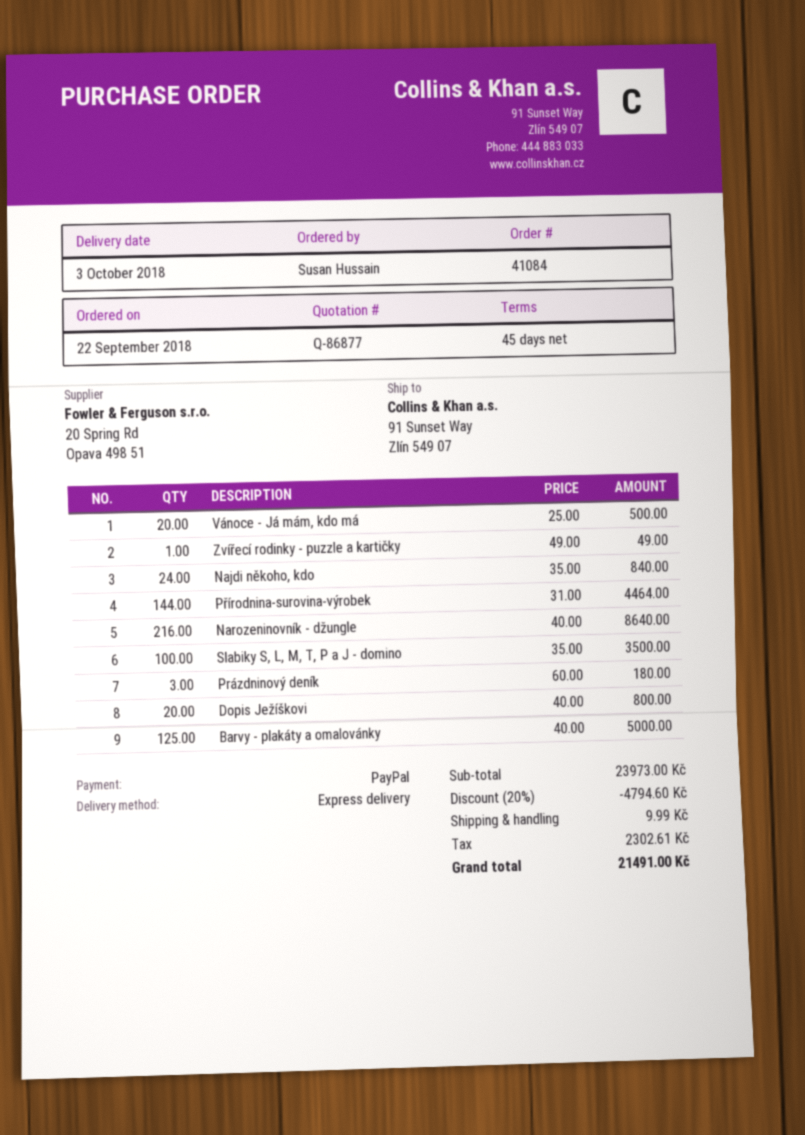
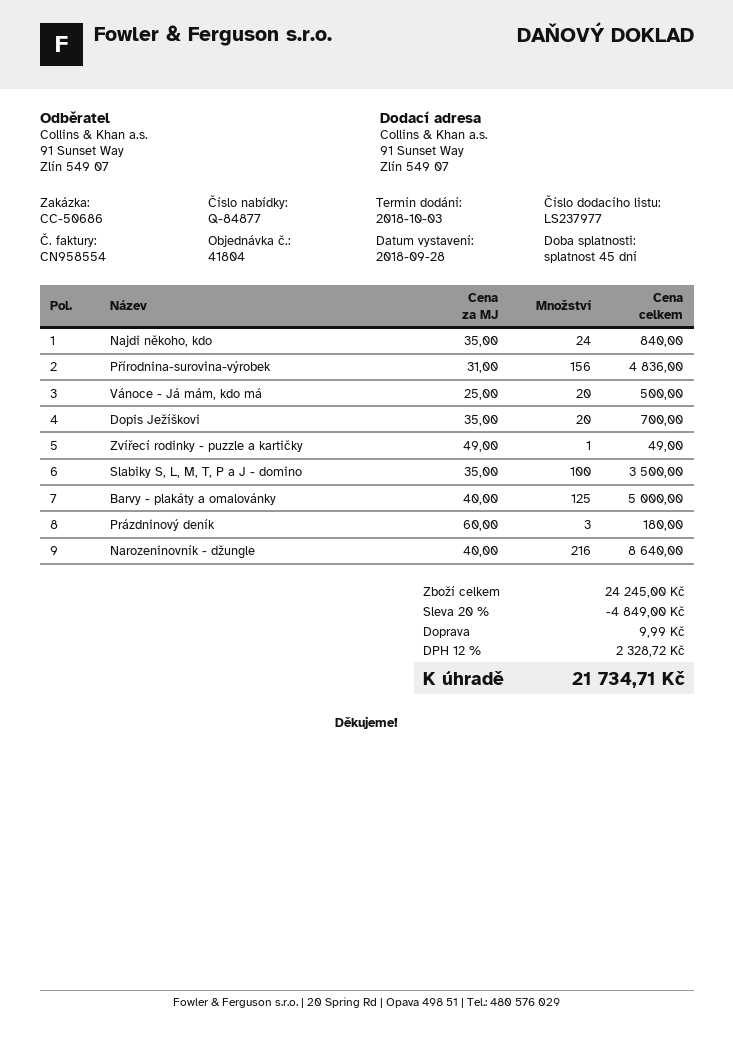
quote number: Q-86877 -> Q-84877
order number: 41084 -> 41804
Přírodnina-surovina-výrobek: 144 x 31.00 = 4464.00 -> 156 x 31.00 = 4836.00
Dopis Ježíškovi: 20 x 40.00 = 800.00 -> 20 x 35.00 = 700.00
subtotal: 23973.00 -> 24245.00
discount: 20% = 4794.60 -> 20% = 4849.00
tax: 2302.61 -> 2328.72
total: 21491.00 -> 21734.71

